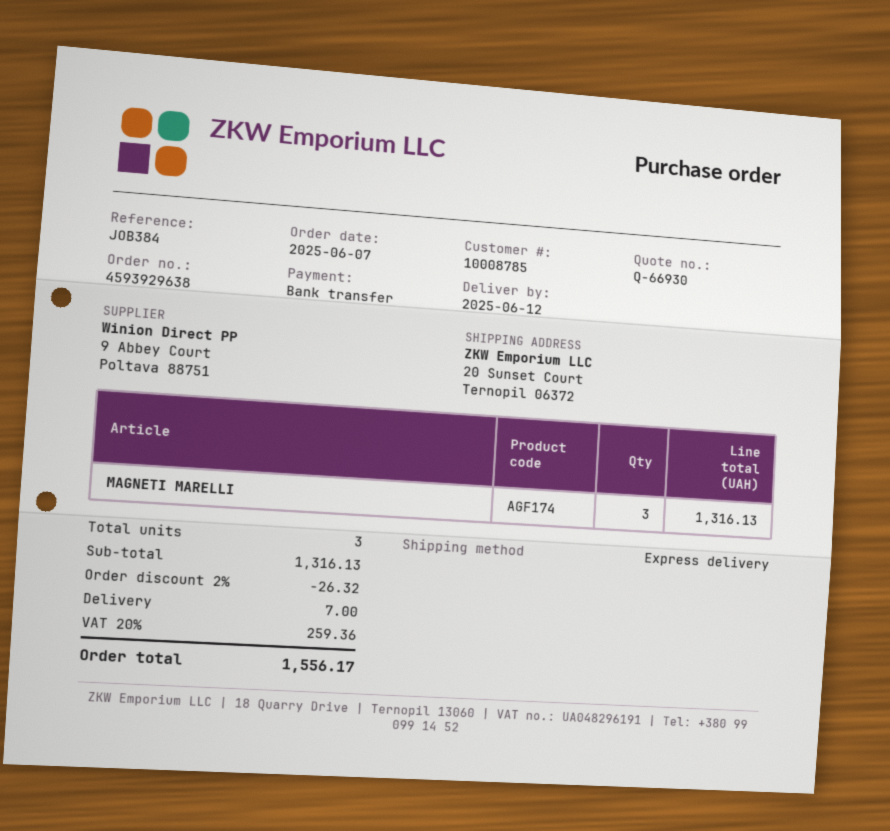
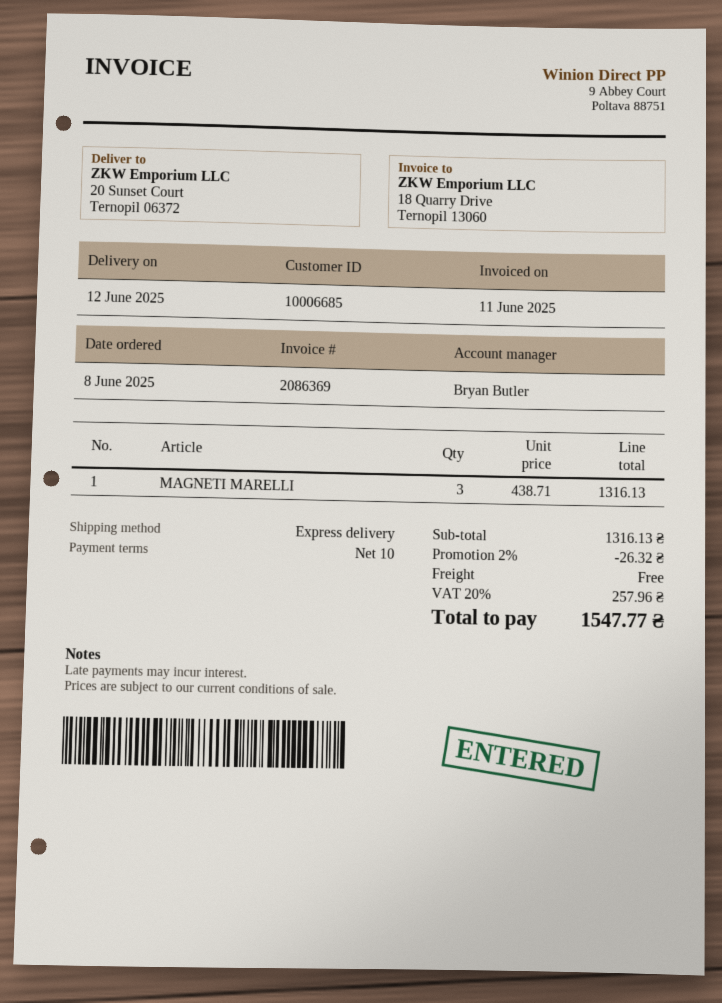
order date: 2025-06-07 -> 2025-06-08
customer number: 10008785 -> 10006685
shipping: 7.00 -> 0.00
tax: 20% = 259.36 -> 20% = 257.96
total: 1556.17 -> 1547.77

